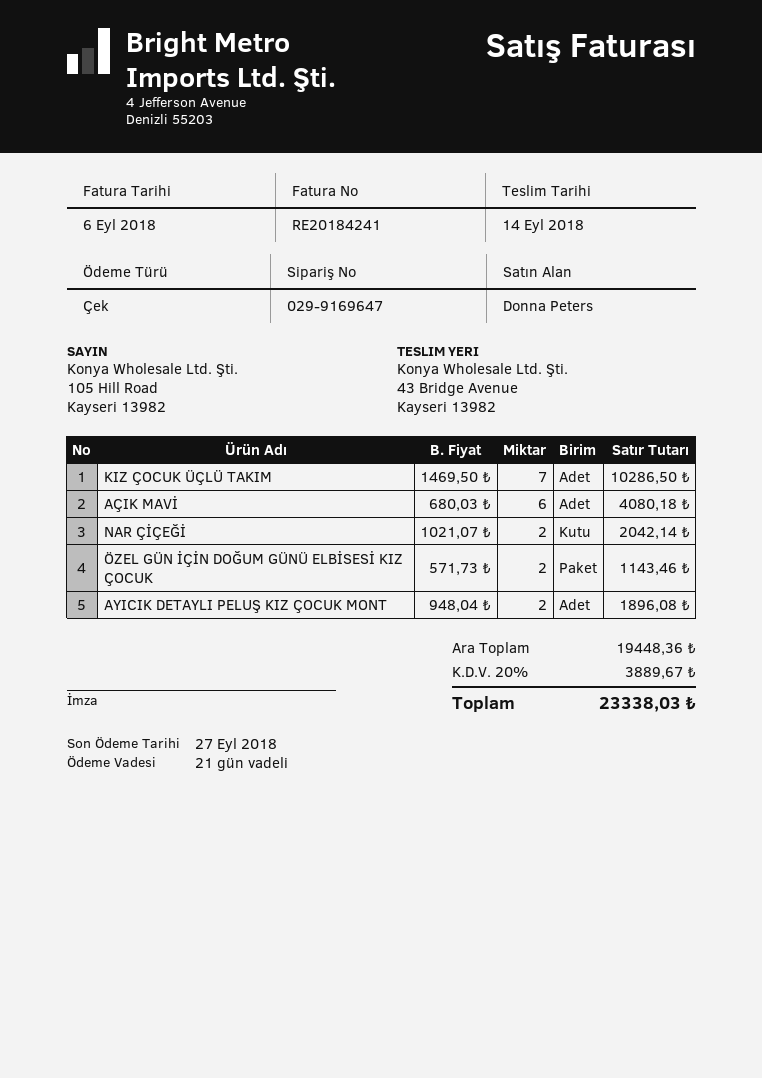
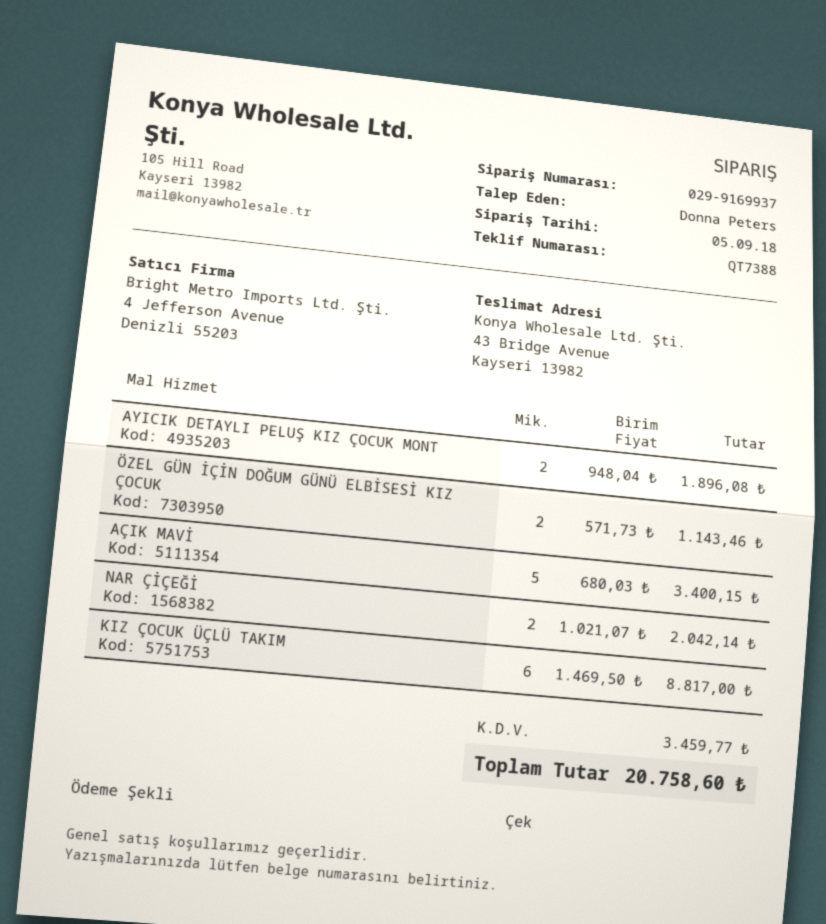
order number: 029-9169647 -> 029-9169937
KIZ ÇOCUK ÜÇLÜ TAKIM: 7 x 1469.50 = 10286.50 -> 6 x 1469.50 = 8817.00
AÇIK MAVİ: 6 x 680.03 = 4080.18 -> 5 x 680.03 = 3400.15
tax: 3889.67 -> 3459.77
total: 23338.03 -> 20758.60

